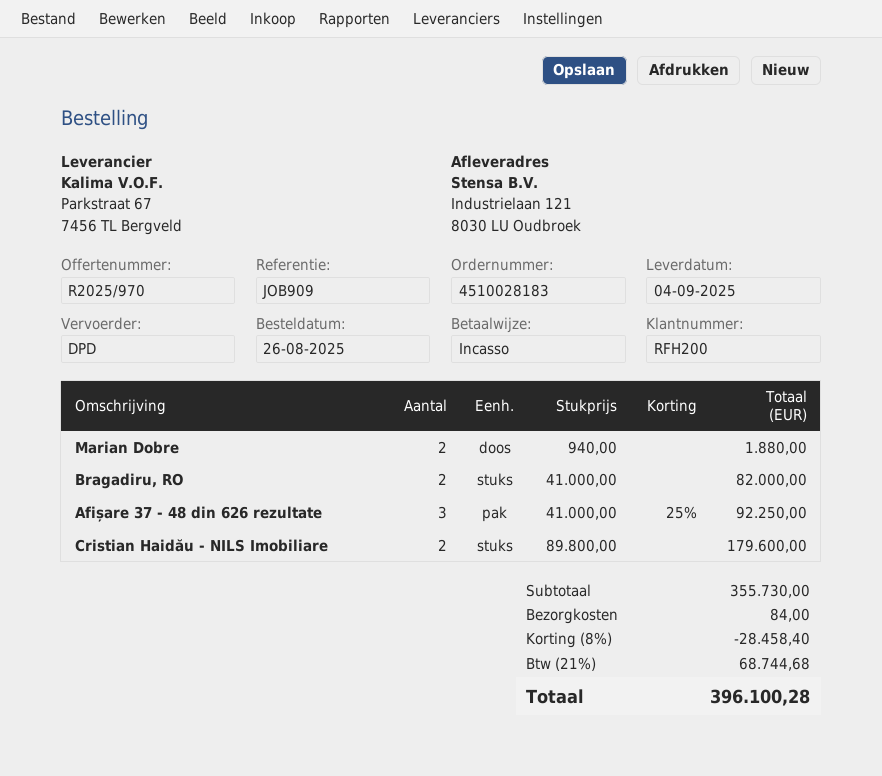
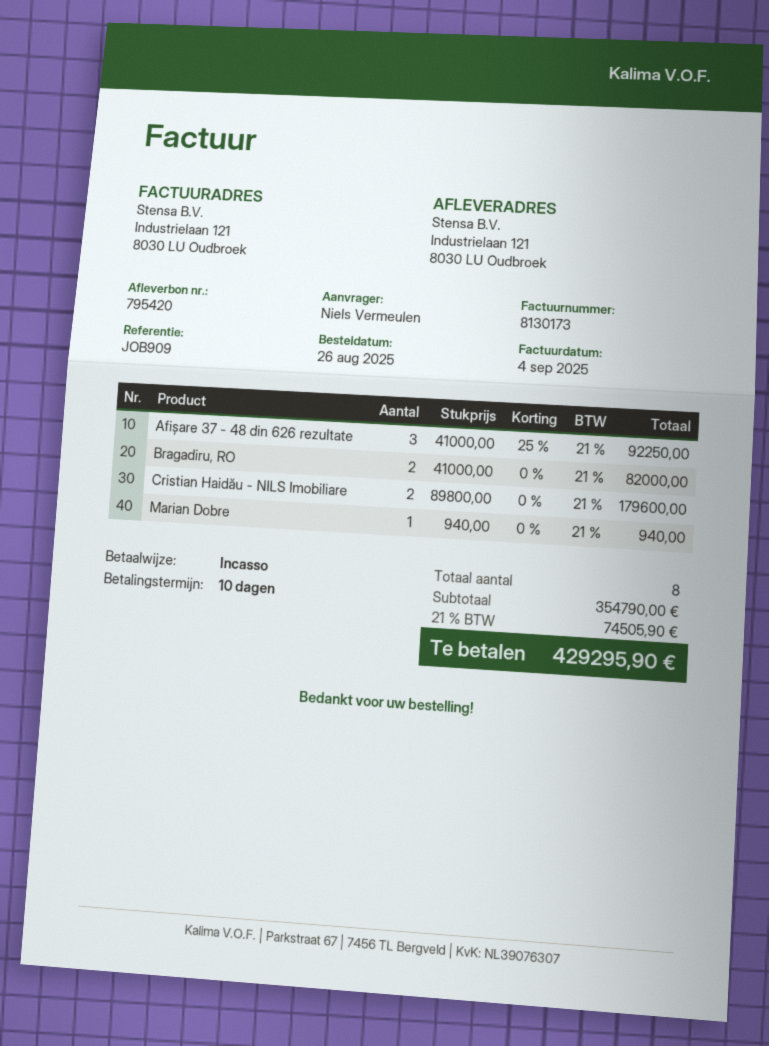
Marian Dobre: 2 x 940.00 = 1880.00 -> 1 x 940.00 = 940.00
subtotal: 355730.00 -> 354790.00
discount: 8% = 28458.40 -> none
shipping: 84.00 -> none
tax: 21% = 68744.68 -> 21% = 74505.90
total: 396100.28 -> 429295.90

